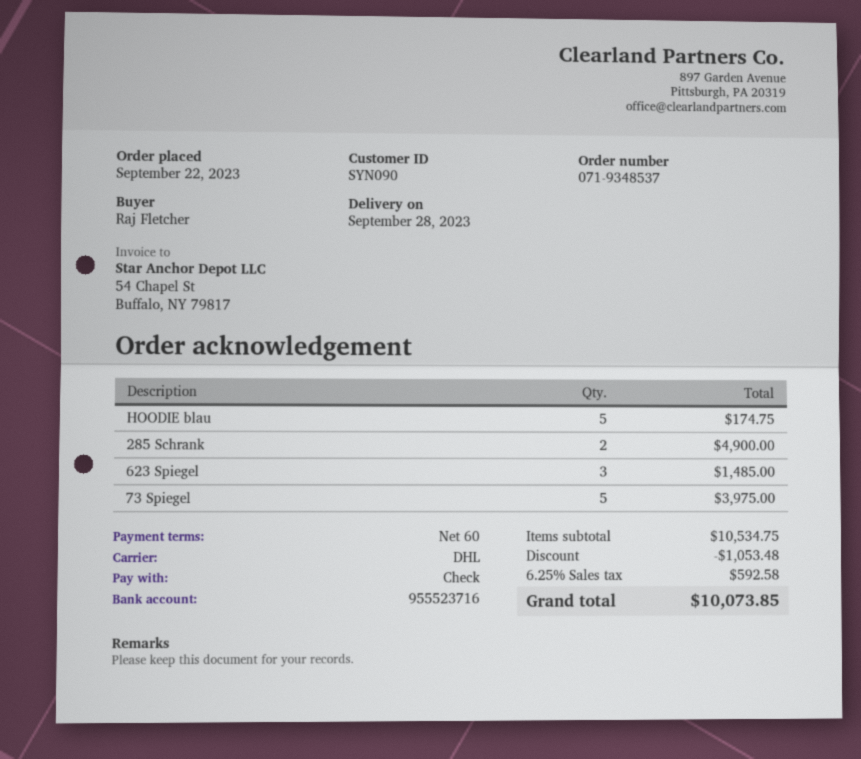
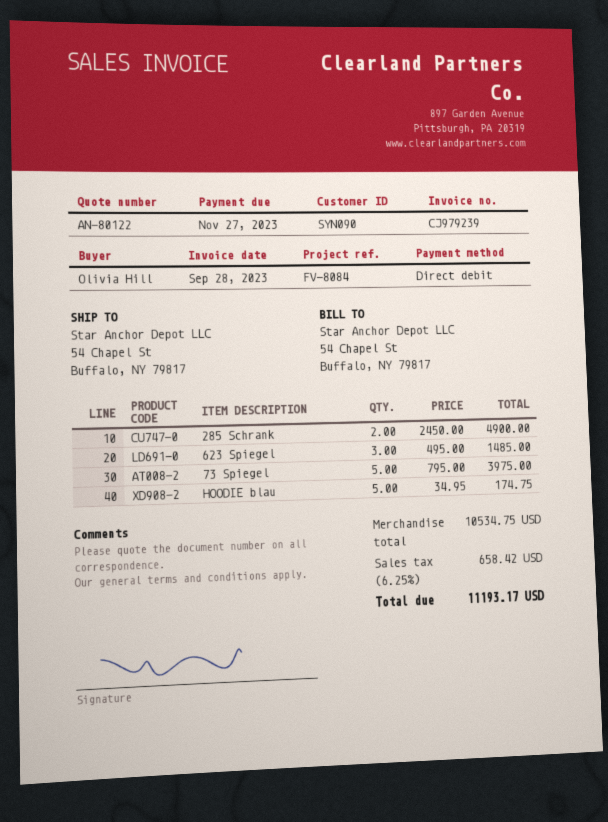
ordered by: Raj Fletcher -> Olivia Hill
payment method: cheque -> direct debit
discount: 1053.48 -> none
tax: 6.25% = 592.58 -> 6.25% = 658.42
total: 10073.85 -> 11193.17

